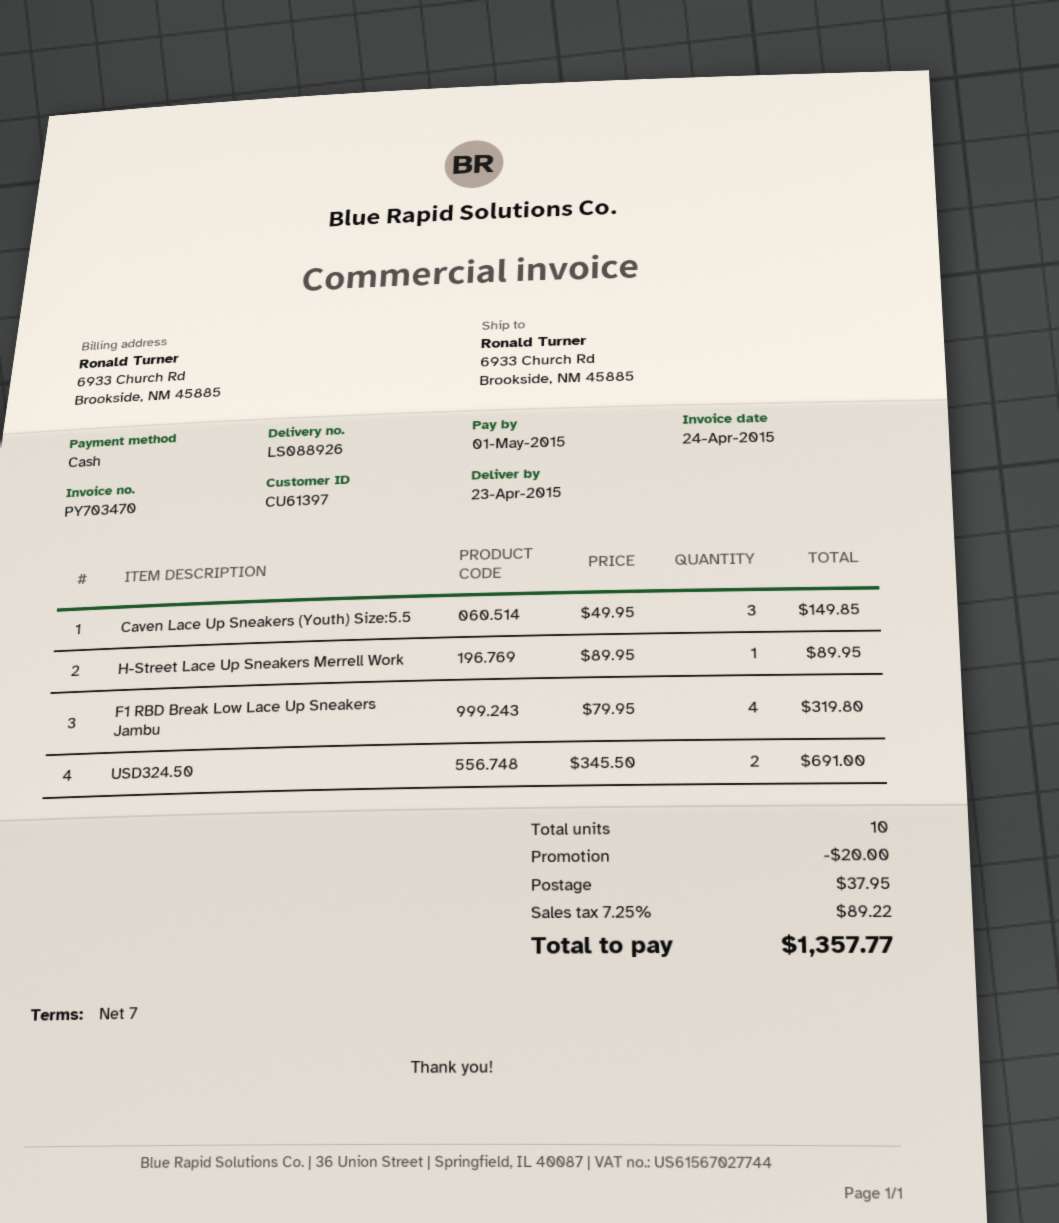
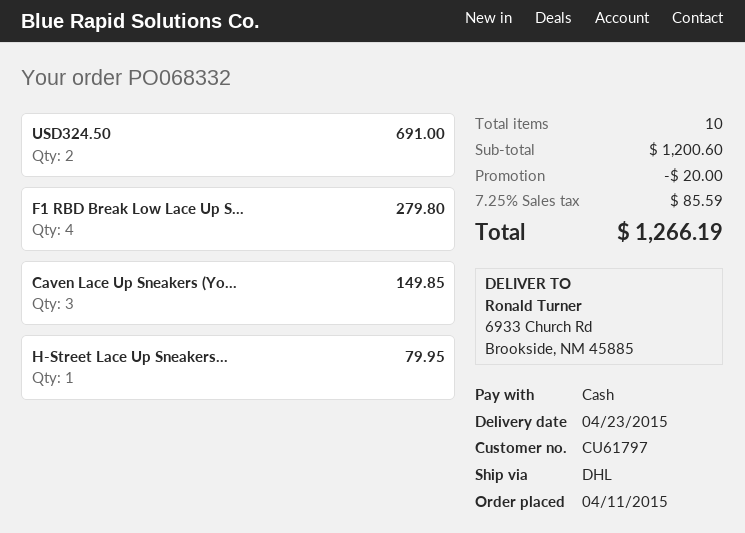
customer number: CU61397 -> CU61797
H-Street Lace Up Sneakers Merrell Work: 1 for 89.95 -> 1 for 79.95
F1 RBD Break Low Lace Up Sneakers Jambu: 4 for 319.80 -> 4 for 279.80
shipping: 37.95 -> none
tax: 7.25% = 89.22 -> 7.25% = 85.59
total: 1357.77 -> 1266.19

